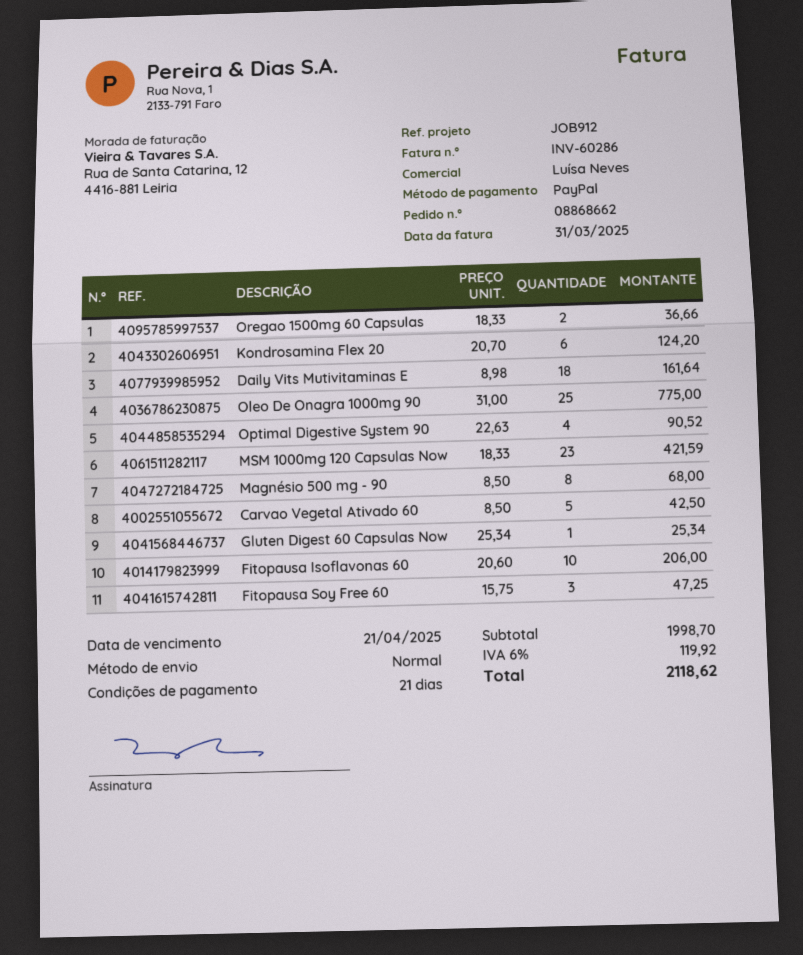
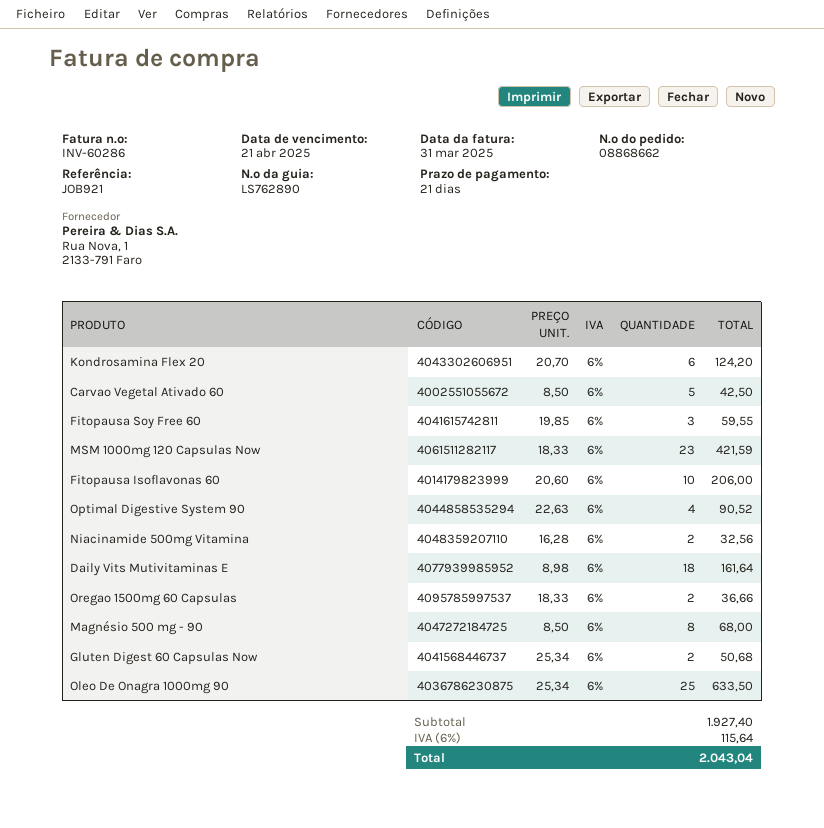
reference: JOB912 -> JOB921
Oleo De Onagra 1000mg 90: 25 x 31.00 = 775.00 -> 25 x 25.34 = 633.50
Gluten Digest 60 Capsulas Now: 1 x 25.34 = 25.34 -> 2 x 25.34 = 50.68
Fitopausa Soy Free 60: 3 x 15.75 = 47.25 -> 3 x 19.85 = 59.55
Niacinamide 500mg Vitamina: none -> 2 x 16.28 = 32.56
subtotal: 1998.70 -> 1927.40
tax: 6% = 119.92 -> 6% = 115.64
total: 2118.62 -> 2043.04

